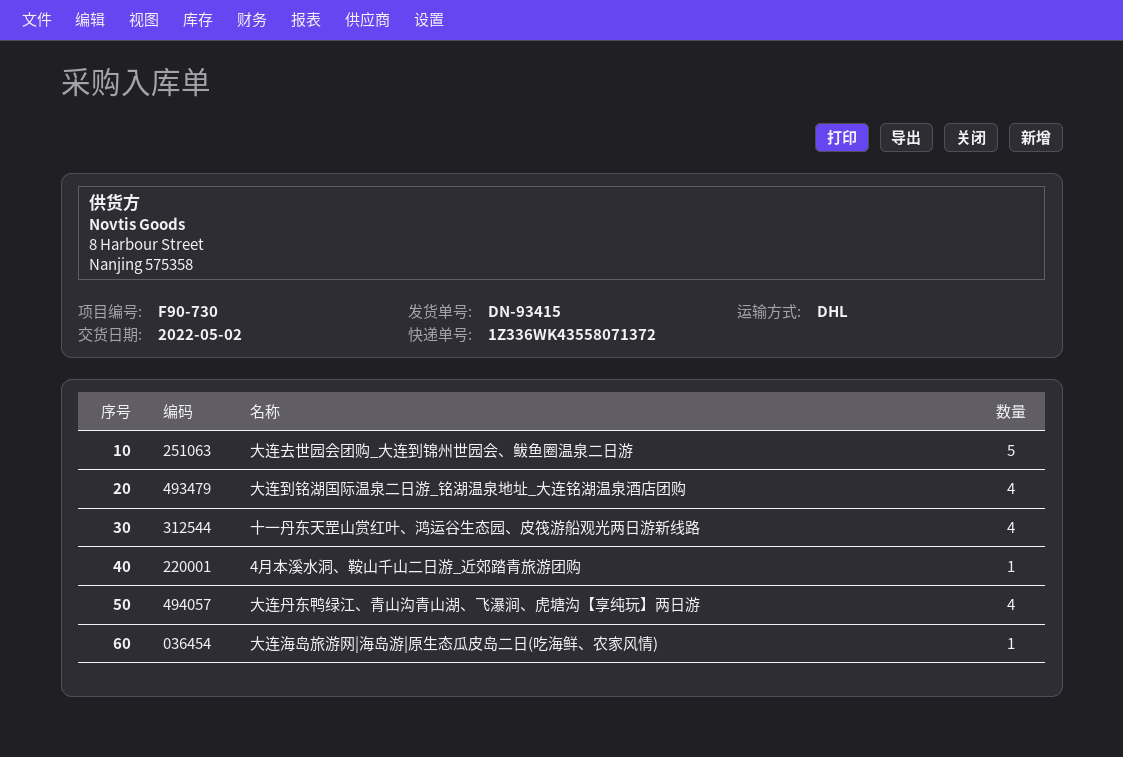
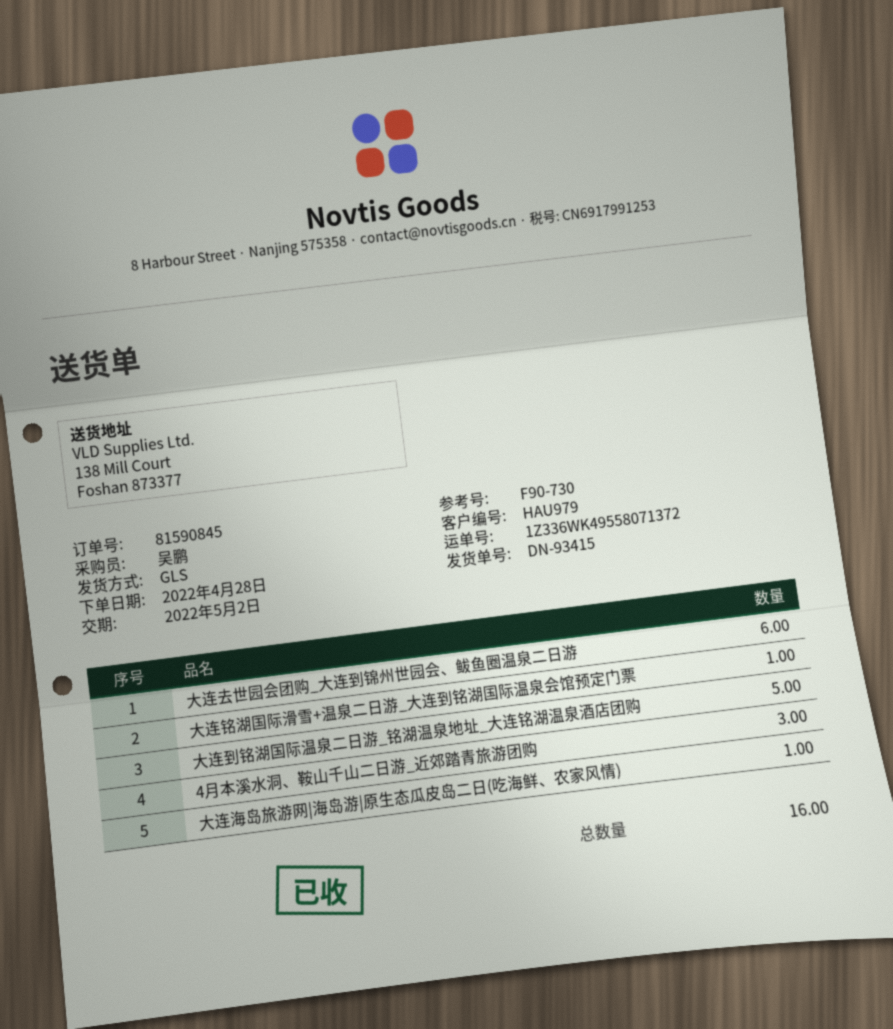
shipping method: DHL -> GLS
tracking number: 1Z336WK43558071372 -> 1Z336WK49558071372
大连去世园会团购_大连到锦州世园会、鲅鱼圈温泉二日游: 5 -> 6
大连到铭湖国际温泉二日游_铭湖温泉地址_大连铭湖温泉酒店团购: 4 -> 5
十一丹东天罡山赏红叶、鸿运谷生态园、皮筏游船观光两日游新线路: 4 -> none
4月本溪水洞、鞍山千山二日游_近郊踏青旅游团购: 1 -> 3
大连丹东鸭绿江、青山沟青山湖、飞瀑涧、虎塘沟【享纯玩】两日游: 4 -> none
大连铭湖国际滑雪+温泉二日游_大连到铭湖国际温泉会馆预定门票: none -> 1

